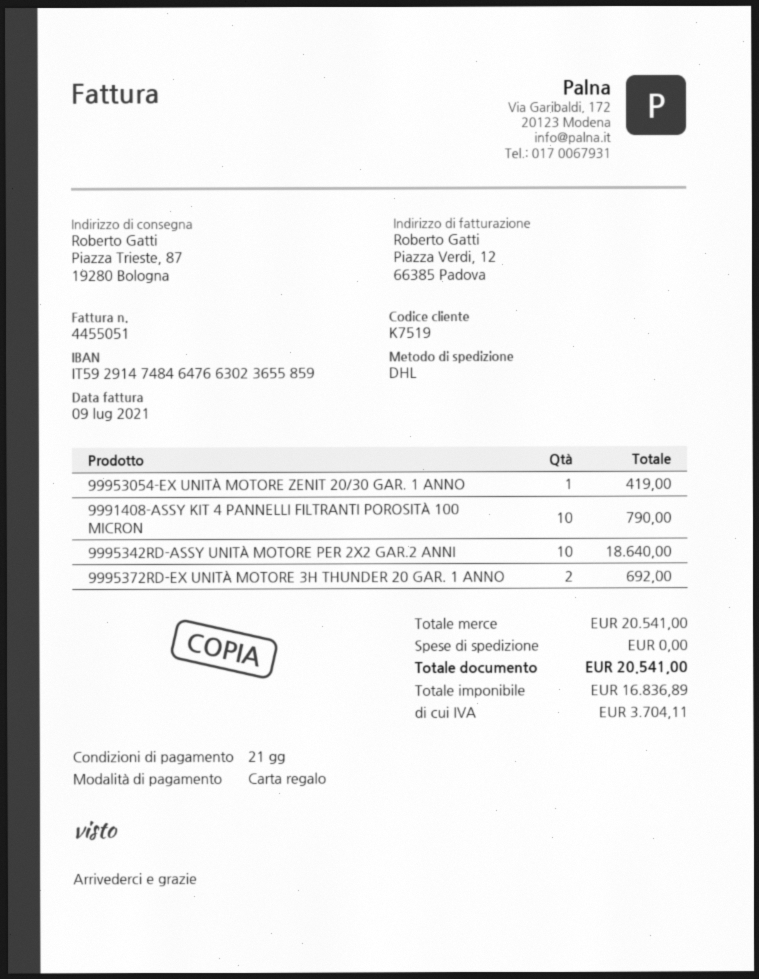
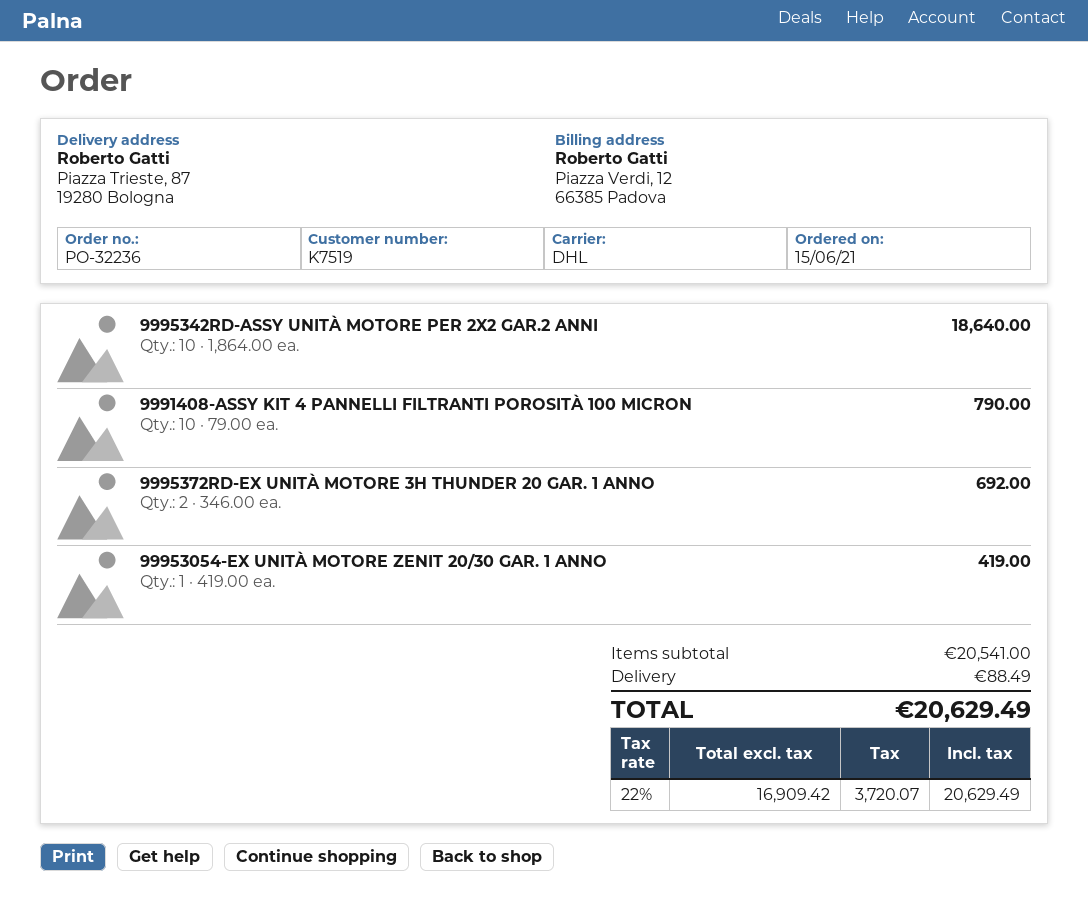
shipping: 0.00 -> 88.49
net: 16836.89 -> 16909.42
tax: 3704.11 -> 3720.07
total: 20541.00 -> 20629.49

